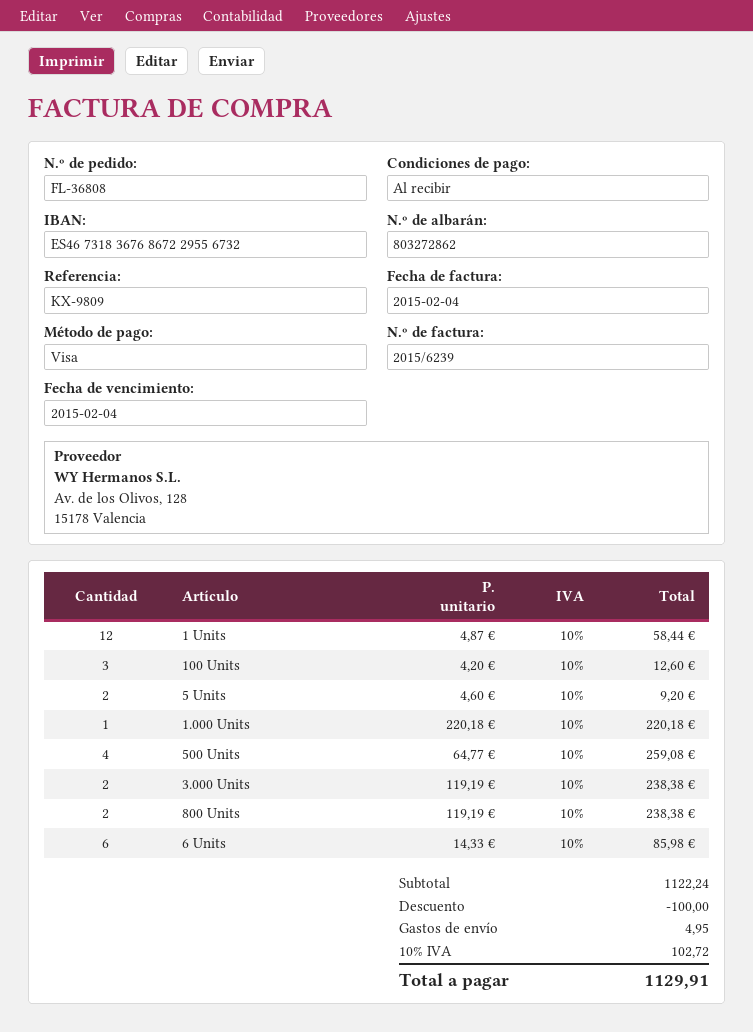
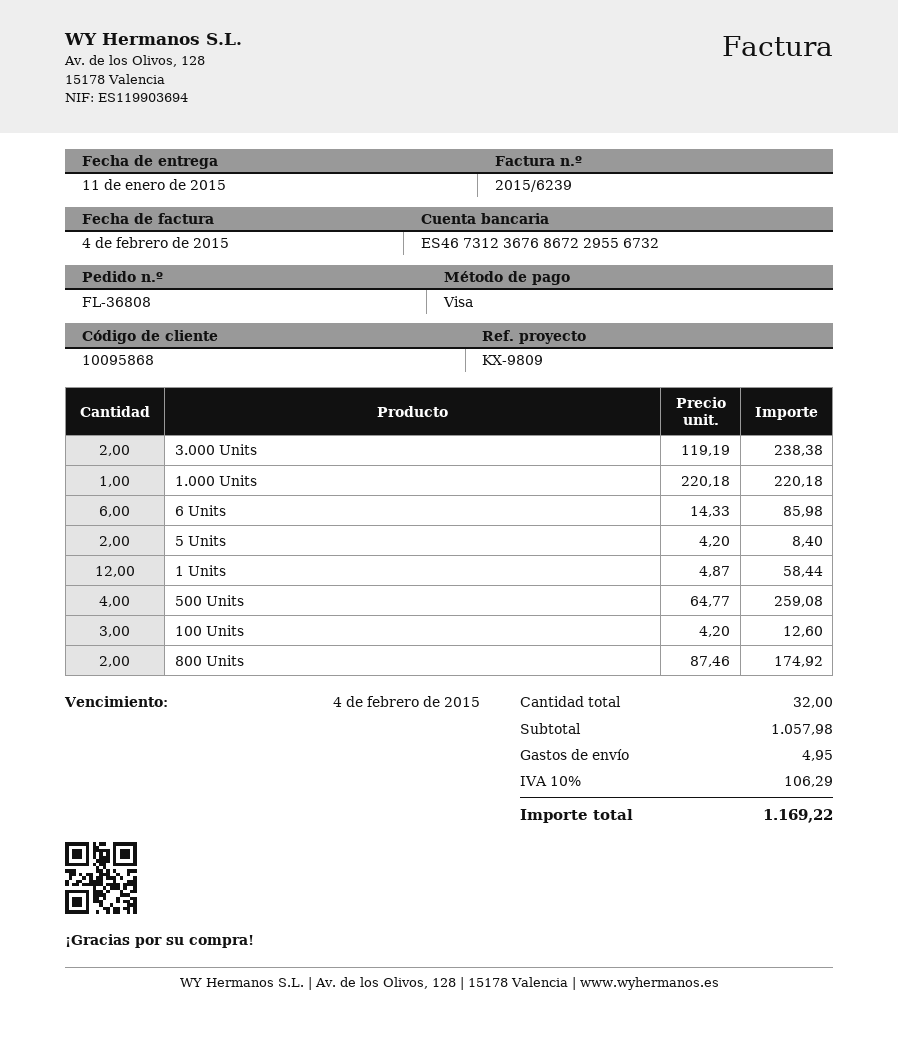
bank account: ES4673183676867229556732 -> ES4673123676867229556732
5 Units: 2 x 4.60 = 9.20 -> 2 x 4.20 = 8.40
800 Units: 2 x 119.19 = 238.38 -> 2 x 87.46 = 174.92
subtotal: 1122.24 -> 1057.98
discount: 100.00 -> none
tax: 10% = 102.72 -> 10% = 106.29
total: 1129.91 -> 1169.22

